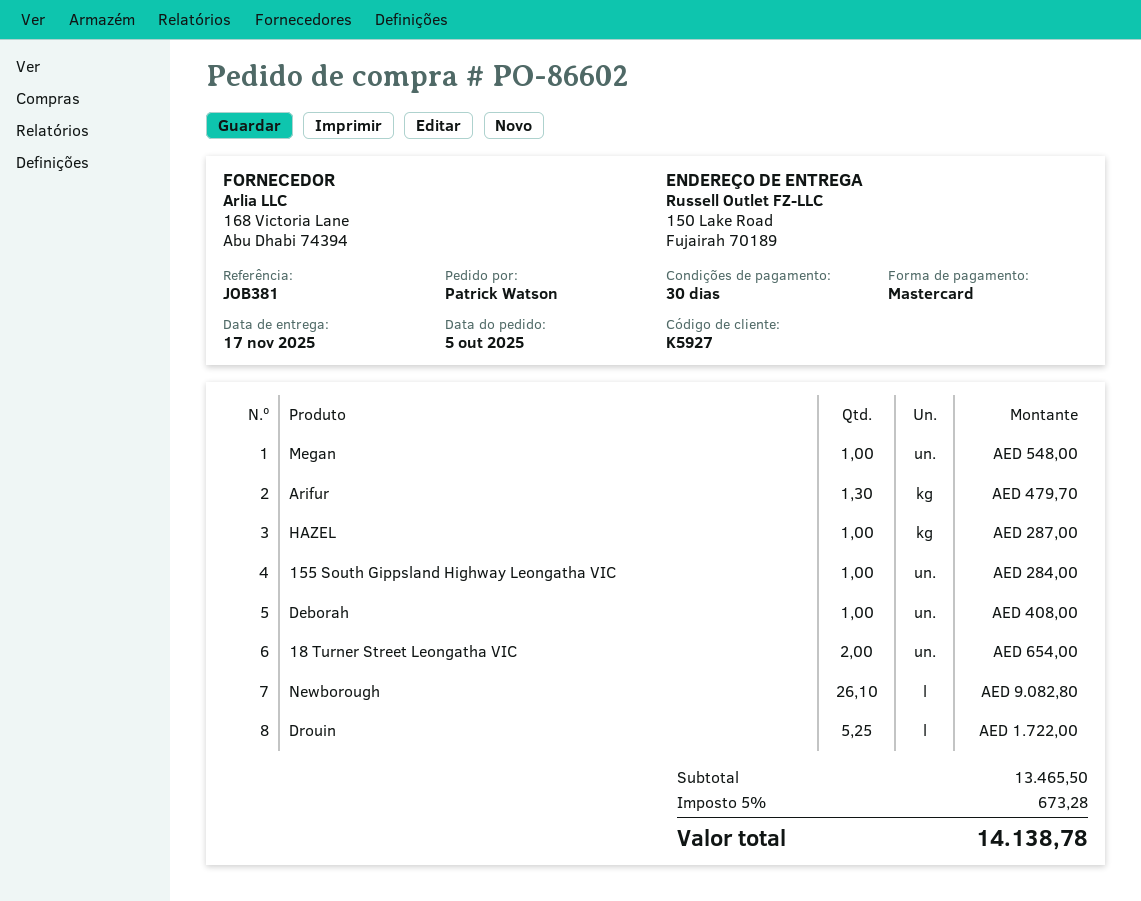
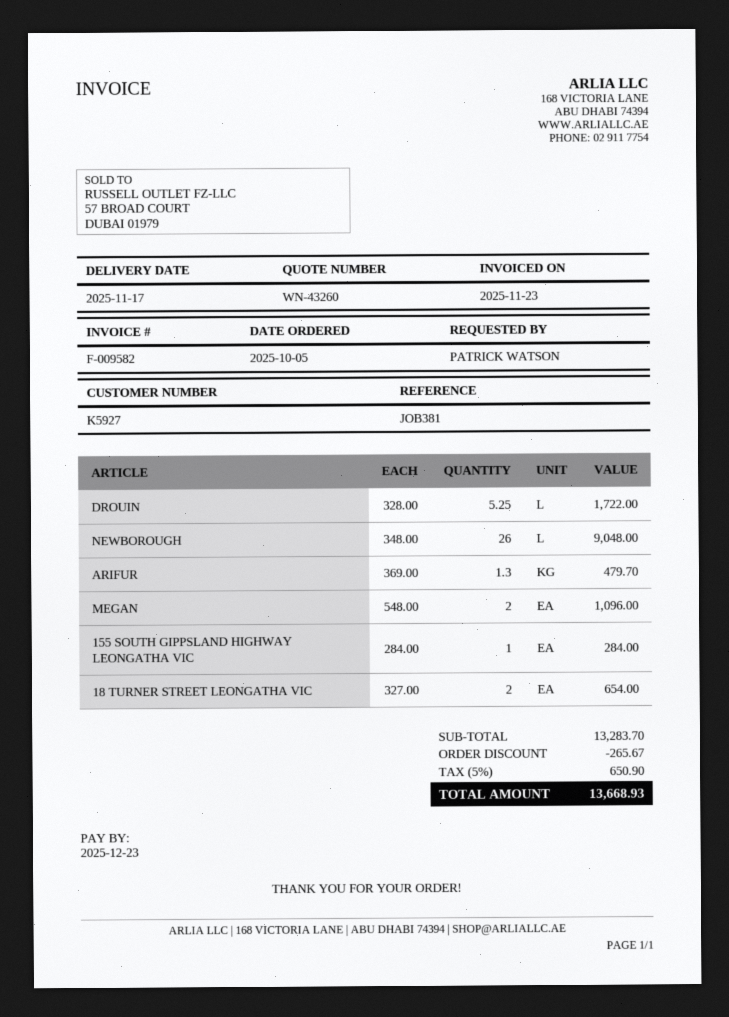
Megan: 1 for 548.00 -> 2 for 1096.00
HAZEL: 1 for 287.00 -> none
Deborah: 1 for 408.00 -> none
Newborough: 26.1 for 9082.80 -> 26 for 9048.00
subtotal: 13465.50 -> 13283.70
discount: none -> 265.67
tax: 5% = 673.28 -> 5% = 650.90
total: 14138.78 -> 13668.93

